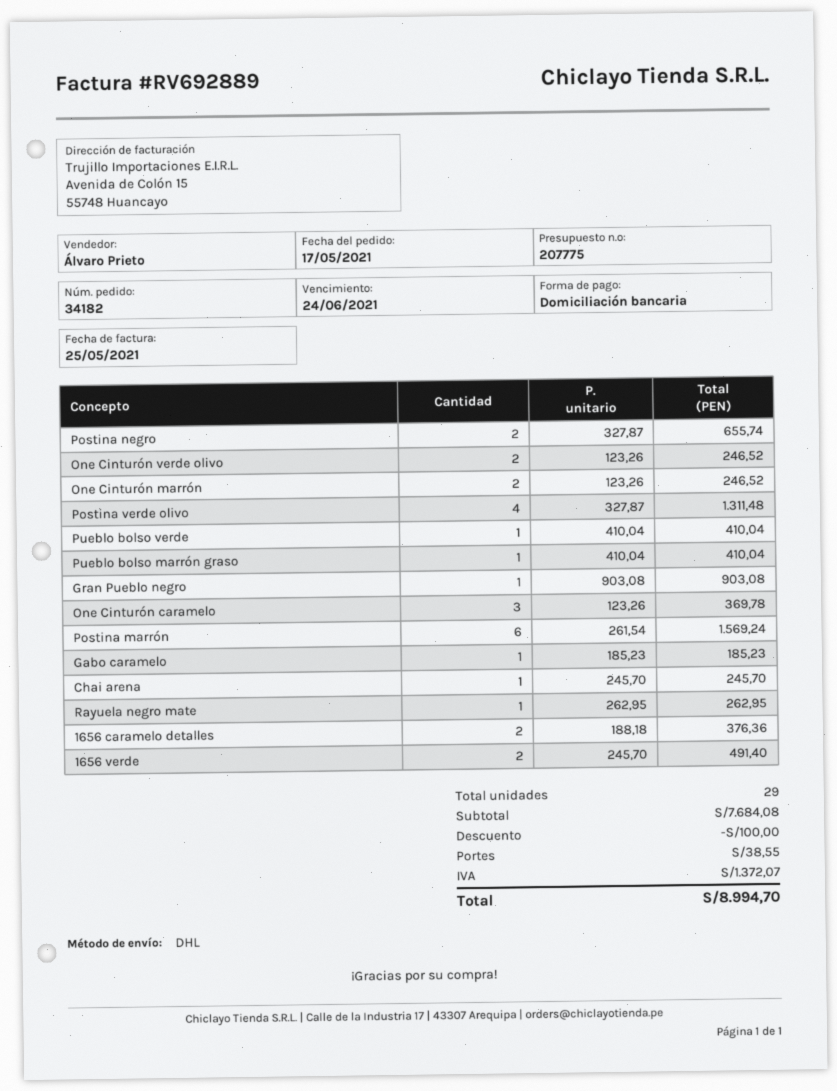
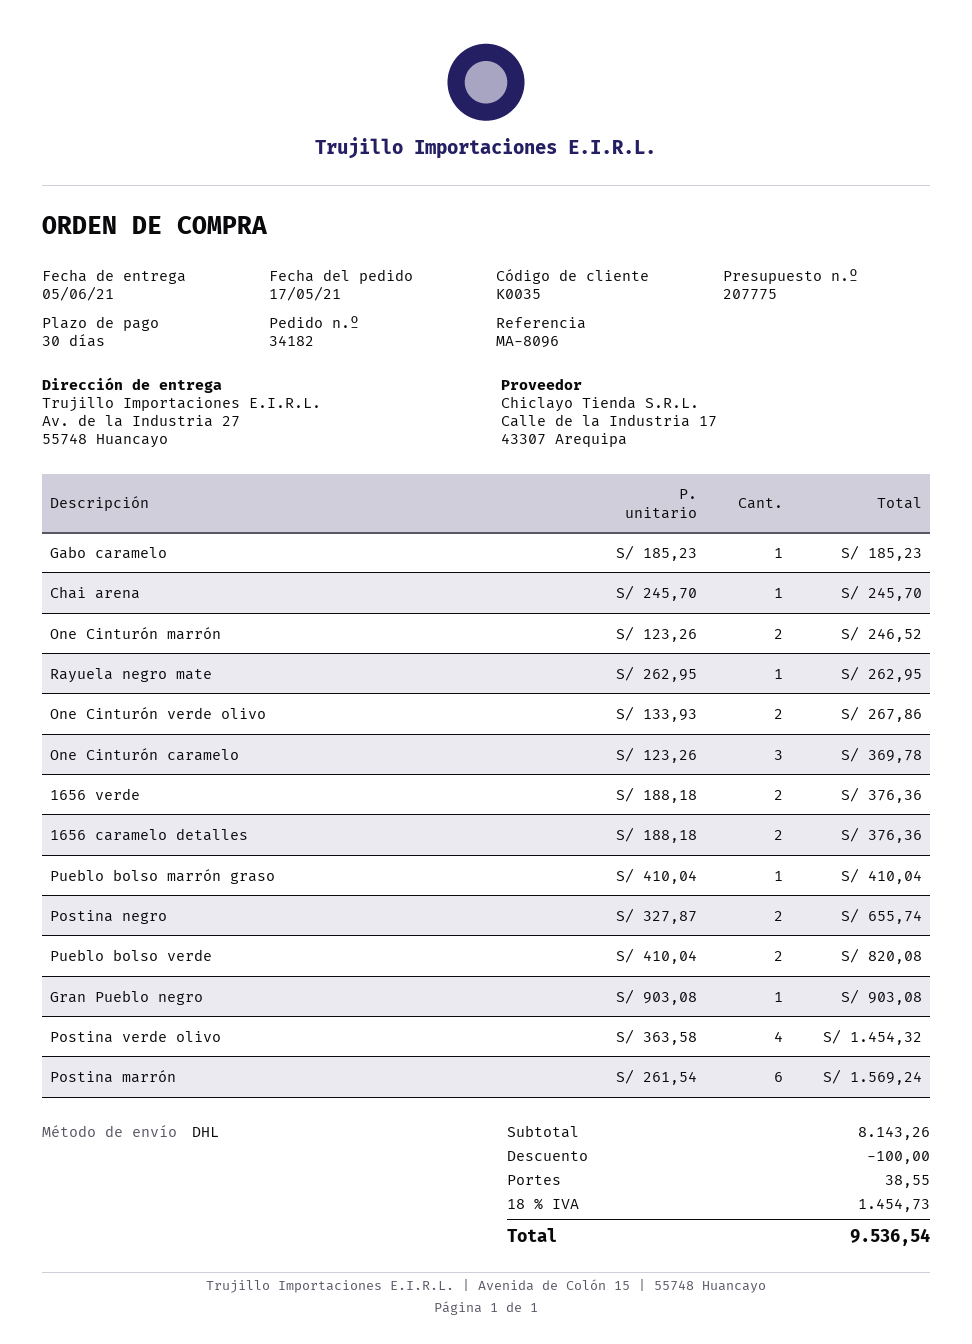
One Cinturón verde olivo: 2 x 123.26 = 246.52 -> 2 x 133.93 = 267.86
Postina verde olivo: 4 x 327.87 = 1311.48 -> 4 x 363.58 = 1454.32
Pueblo bolso verde: 1 x 410.04 = 410.04 -> 2 x 410.04 = 820.08
1656 verde: 2 x 245.70 = 491.40 -> 2 x 188.18 = 376.36
subtotal: 7684.08 -> 8143.26
tax: 1372.07 -> 1454.73
total: 8994.70 -> 9536.54

